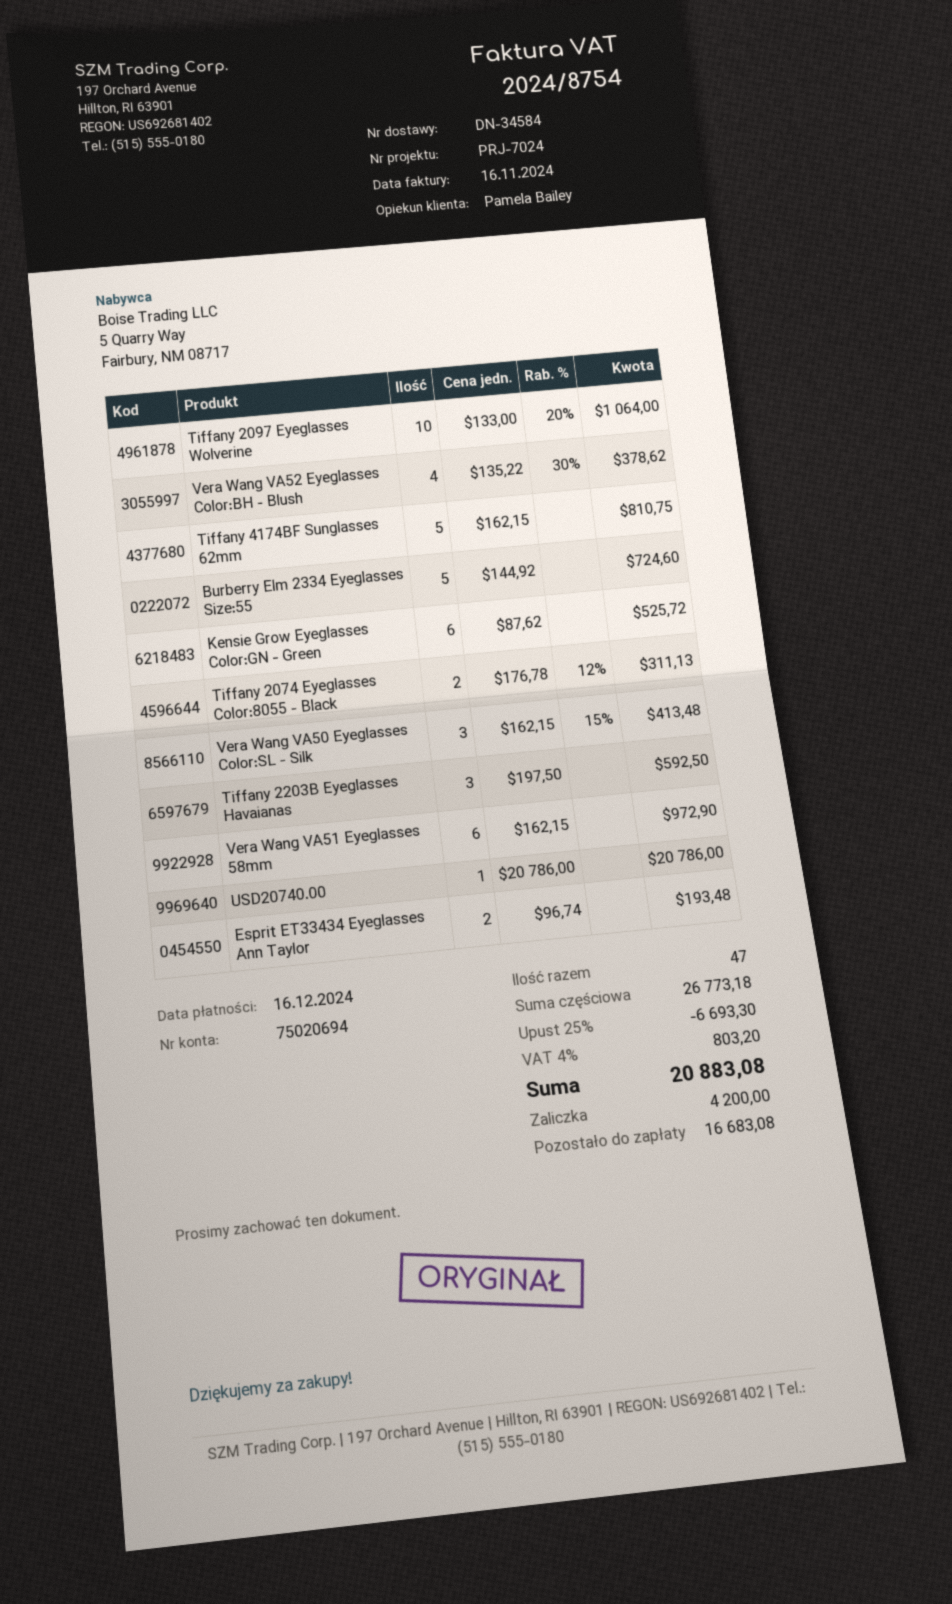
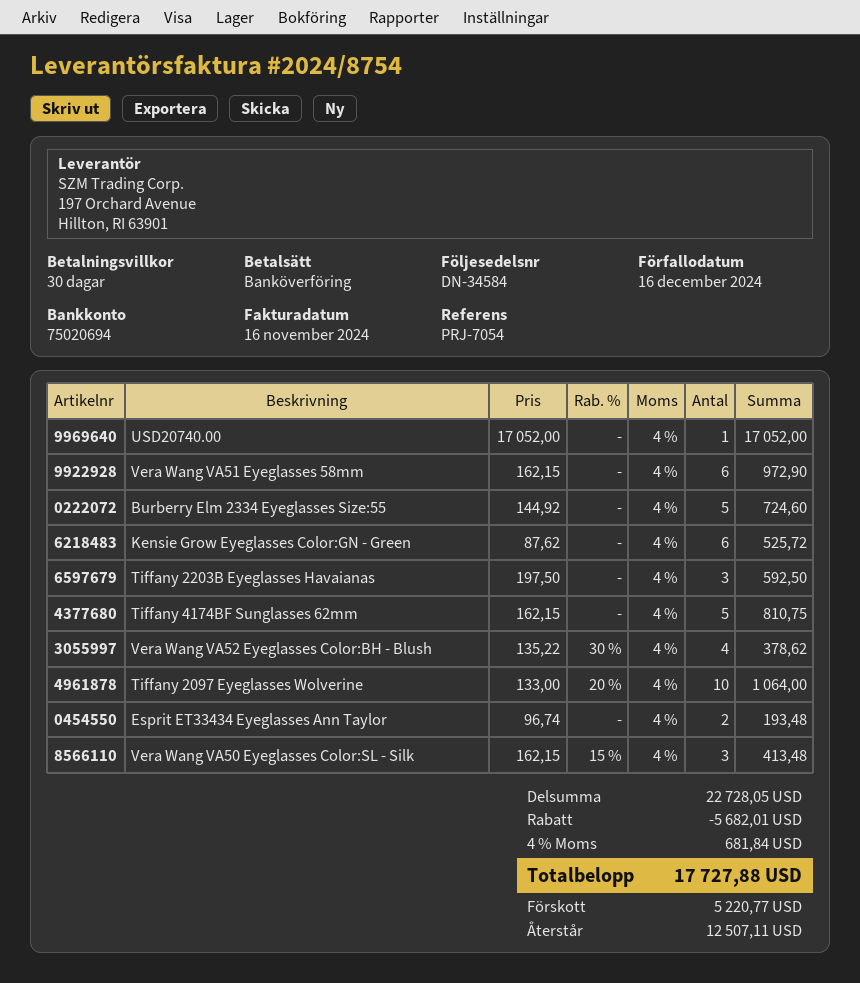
reference: PRJ-7024 -> PRJ-7054
Tiffany 2074 Eyeglasses Color:8055 - Black: 2 x 176.78 - 12% = 311.13 -> none
USD20740.00: 1 x 20786.00 = 20786.00 -> 1 x 17052.00 = 17052.00
subtotal: 26773.18 -> 22728.05
discount: 6693.30 -> 5682.01
tax: 4% = 803.20 -> 4% = 681.84
total: 20883.08 -> 17727.88
deposit: 4200.00 -> 5220.77
balance: 16683.08 -> 12507.11

